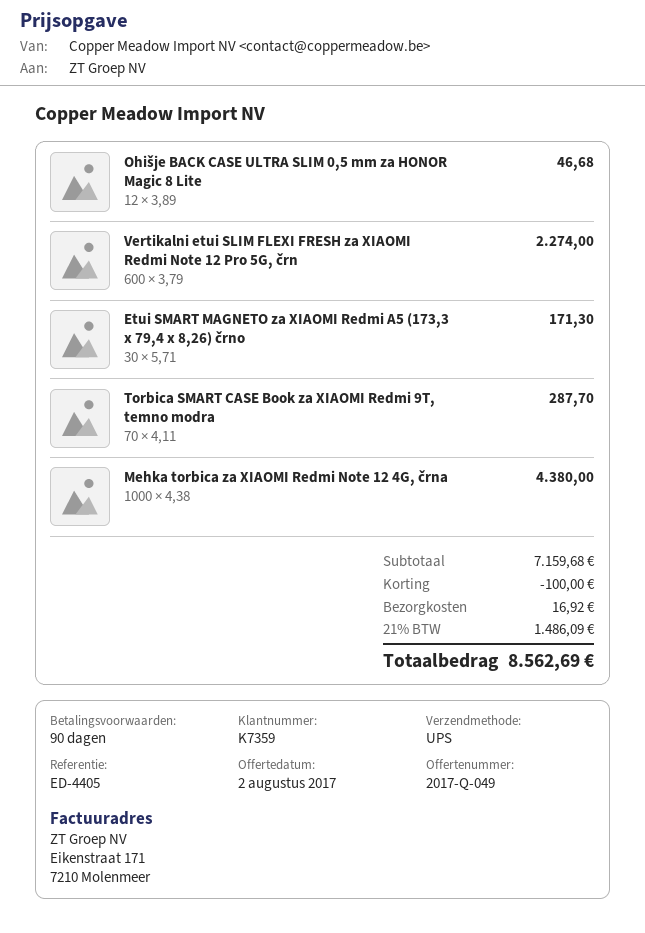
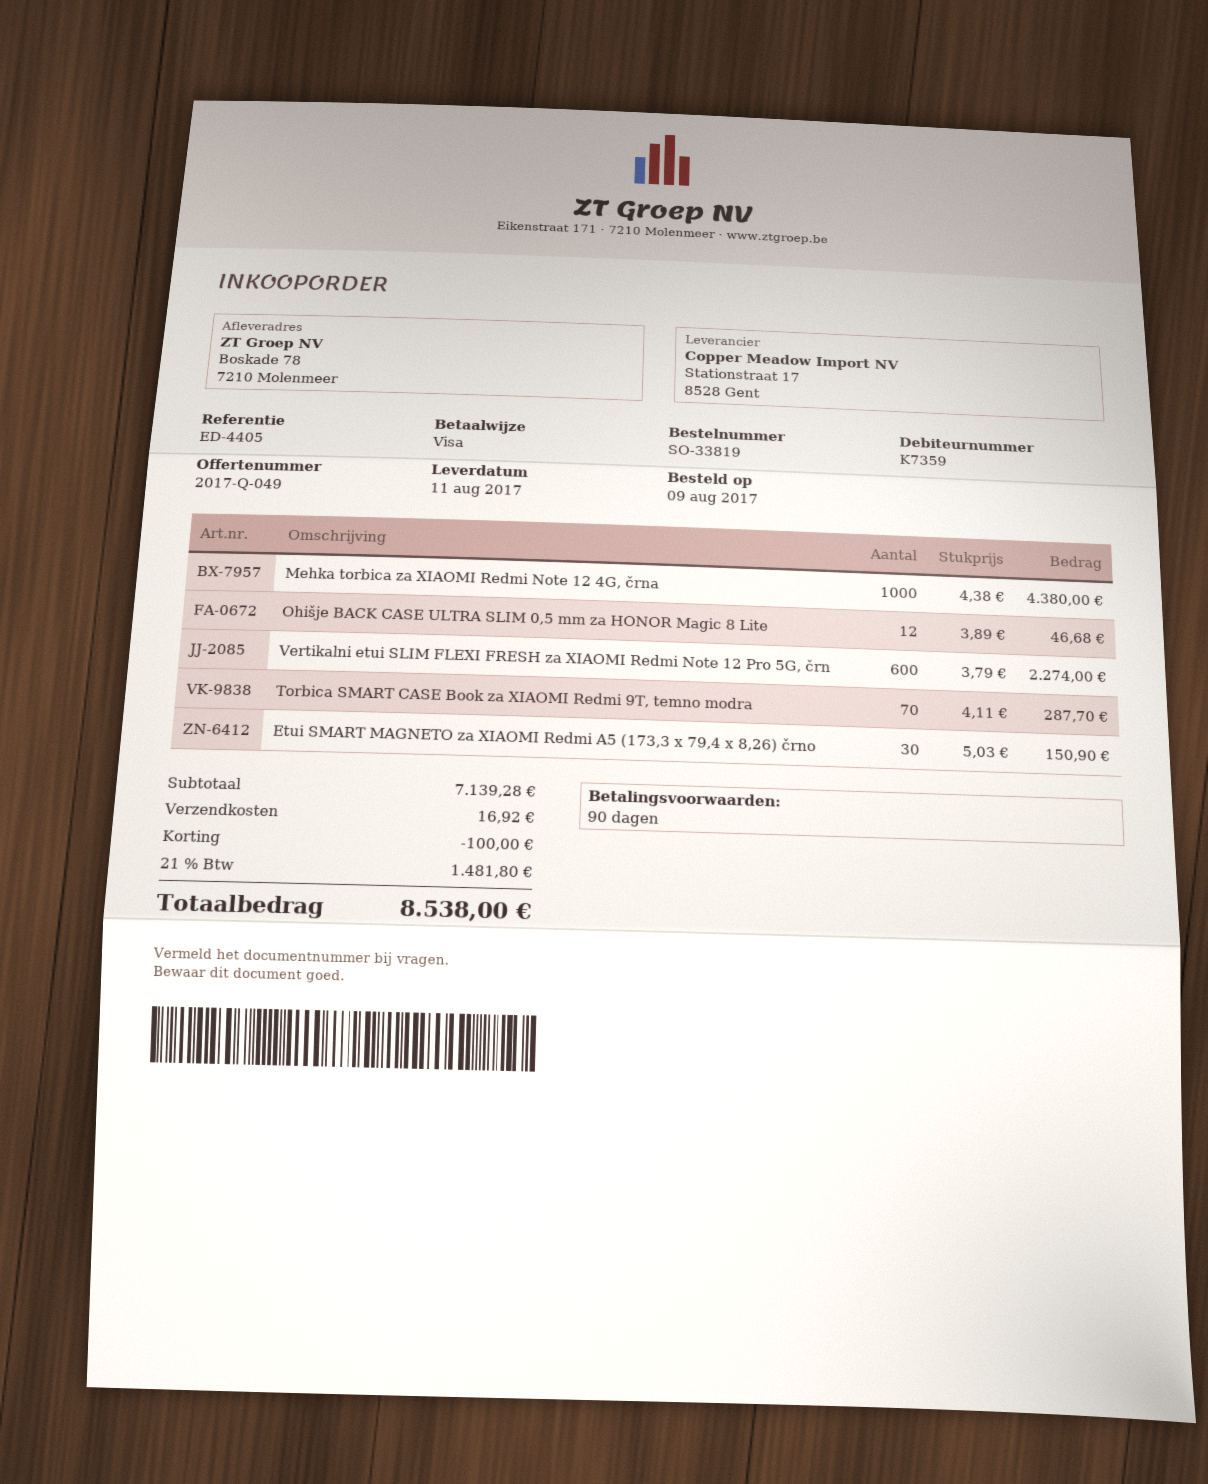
Etui SMART MAGNETO za XIAOMI Redmi A5 (173,3 x 79,4 x 8,26) črno: 30 x 5.71 = 171.30 -> 30 x 5.03 = 150.90
subtotal: 7159.68 -> 7139.28
tax: 21% = 1486.09 -> 21% = 1481.80
total: 8562.69 -> 8538.00

